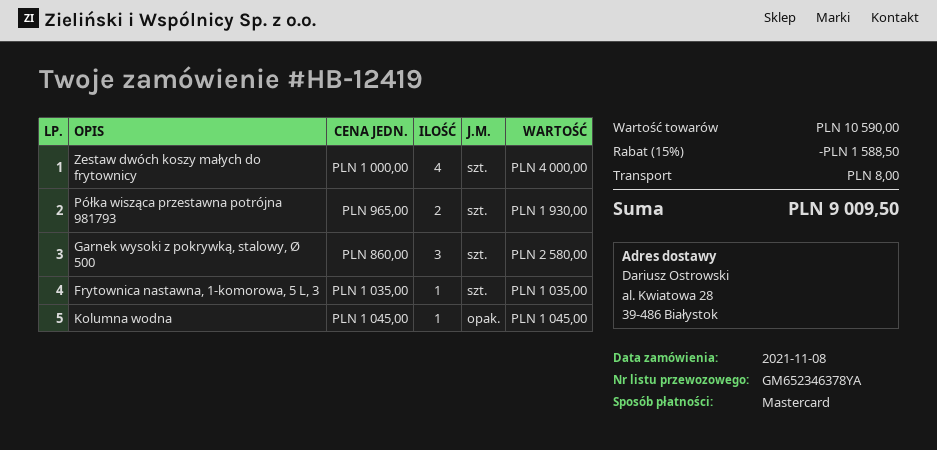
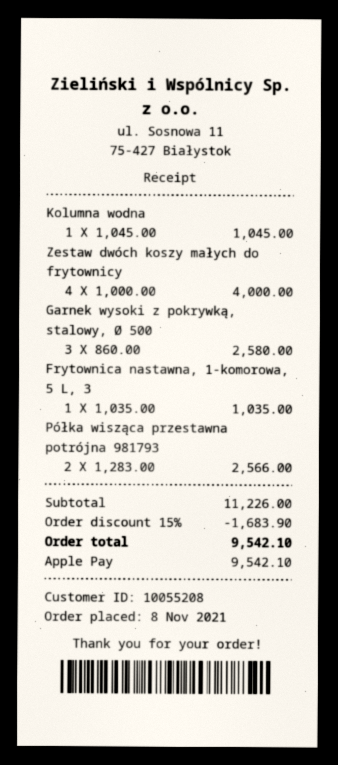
payment method: Mastercard -> Apple Pay
Półka wisząca przestawna potrójna 981793: 2 x 965.00 = 1930.00 -> 2 x 1283.00 = 2566.00
subtotal: 10590.00 -> 11226.00
discount: 15% = 1588.50 -> 15% = 1683.90
shipping: 8.00 -> none
total: 9009.50 -> 9542.10

